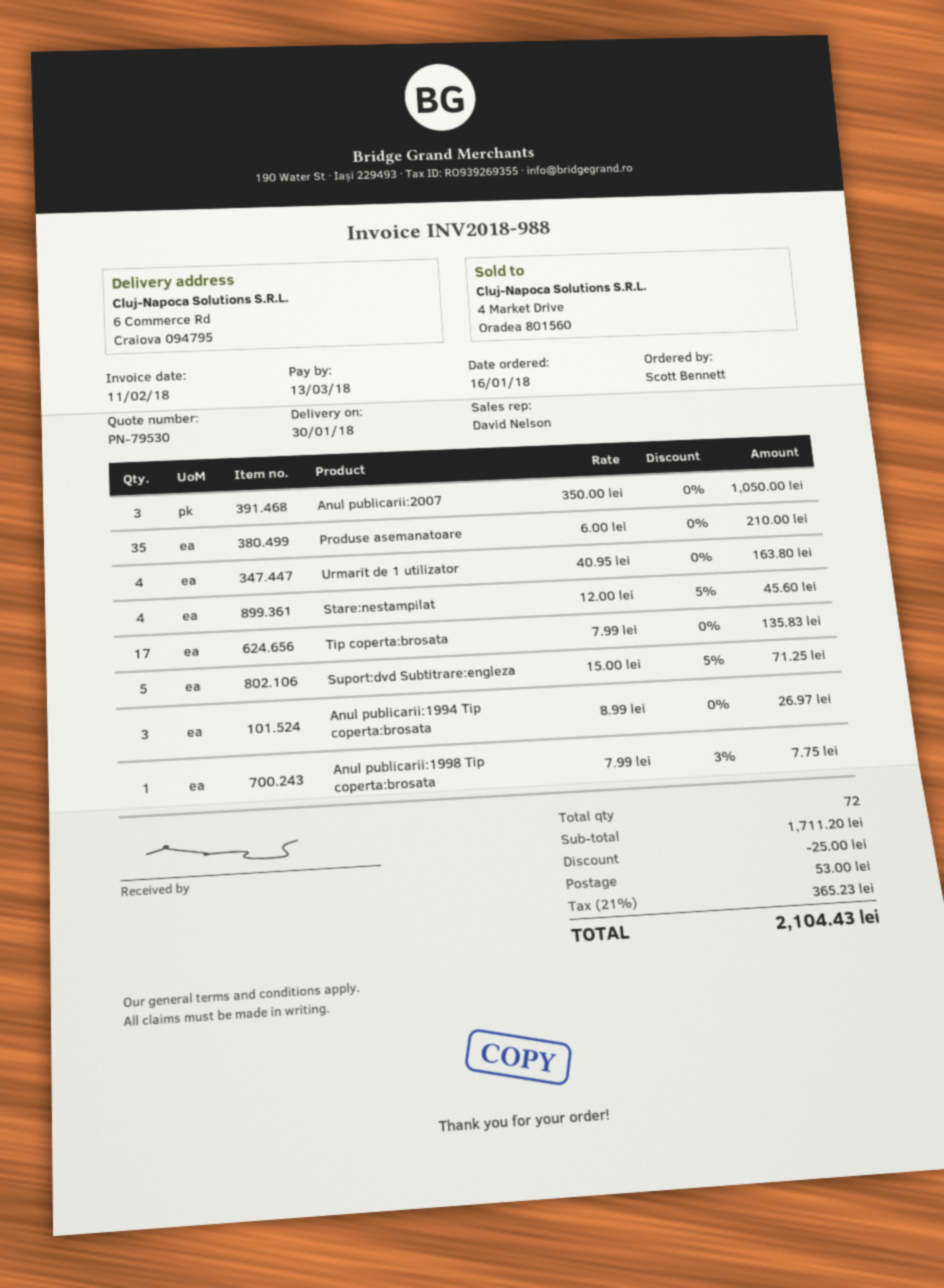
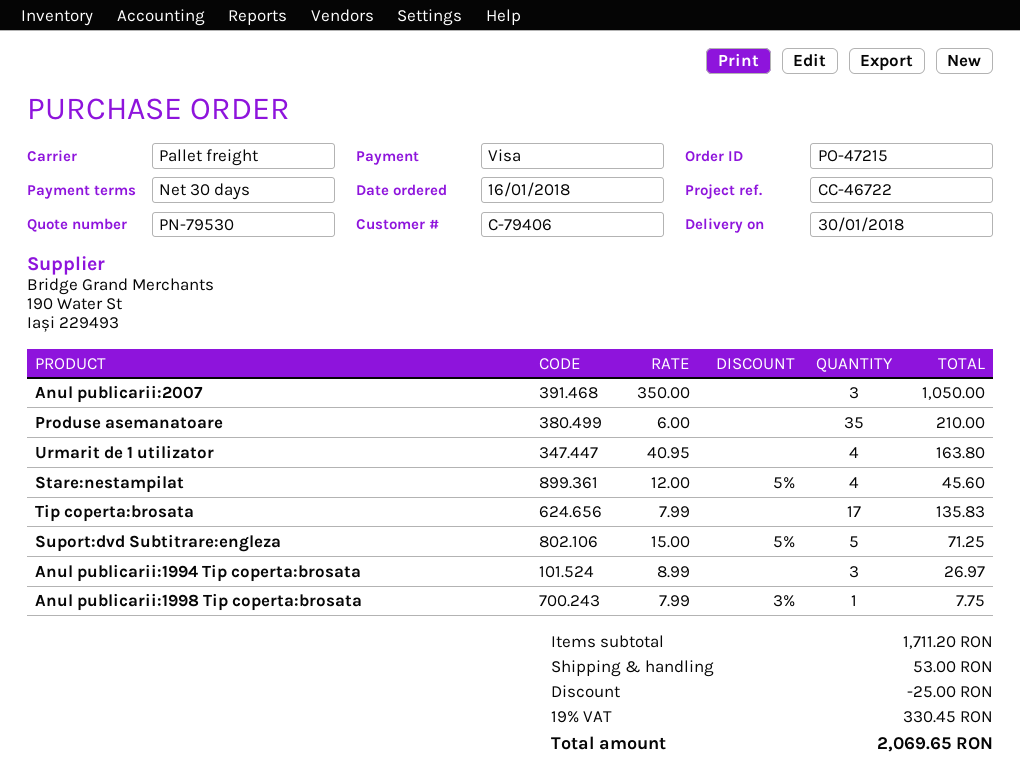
tax: 21% = 365.23 -> 19% = 330.45
total: 2104.43 -> 2069.65

